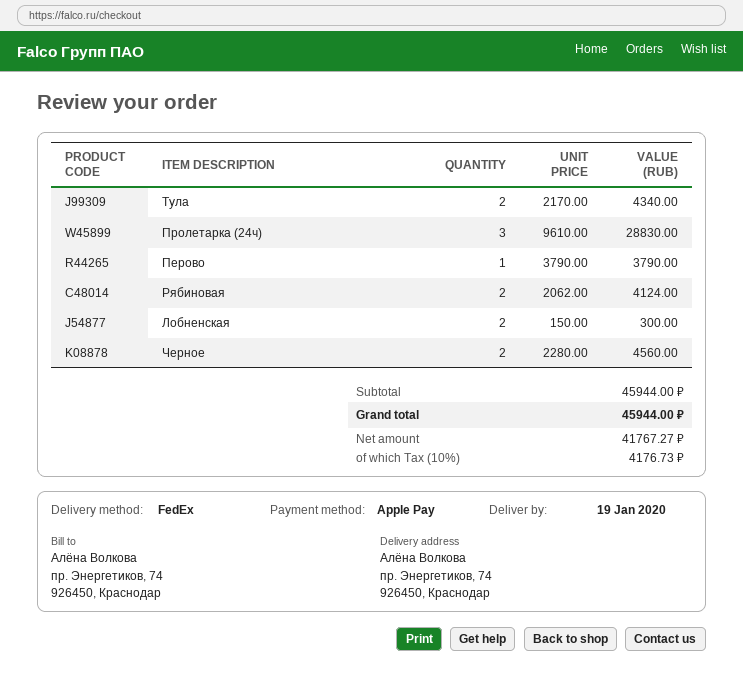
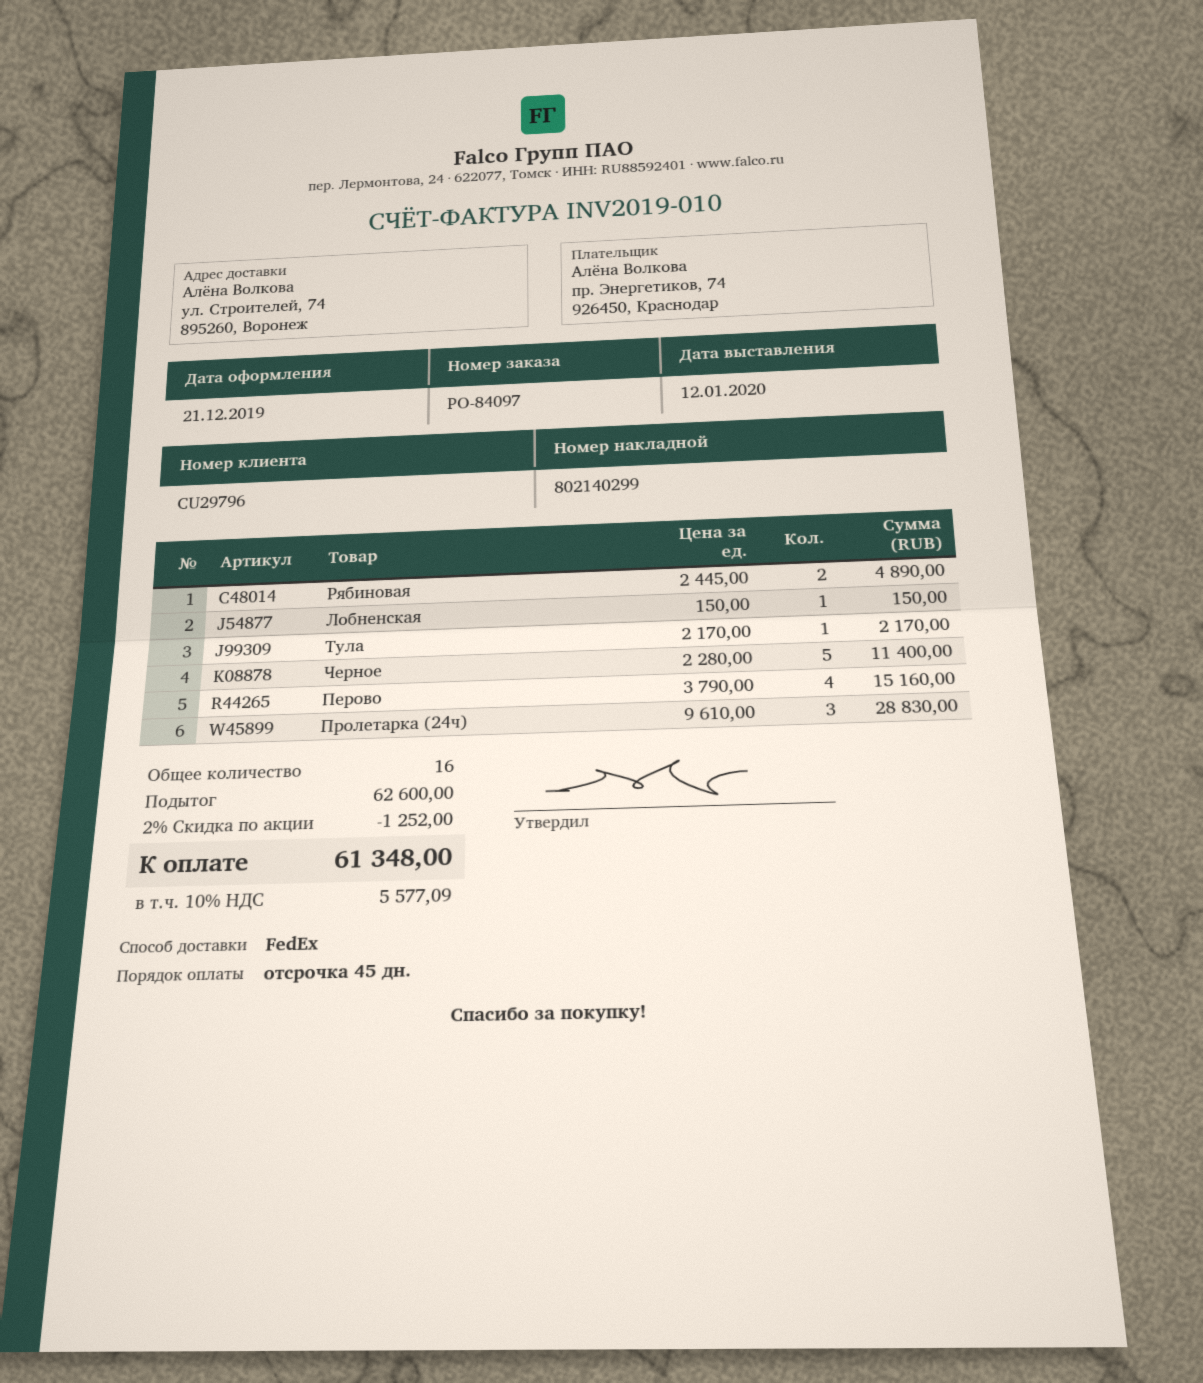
ship to: пр. Энергетиков, 74, 926450, Краснодар -> ул. Строителей, 74, 895260, Воронеж
Тула: 2 x 2170.00 = 4340.00 -> 1 x 2170.00 = 2170.00
Перово: 1 x 3790.00 = 3790.00 -> 4 x 3790.00 = 15160.00
Рябиновая: 2 x 2062.00 = 4124.00 -> 2 x 2445.00 = 4890.00
Лобненская: 2 x 150.00 = 300.00 -> 1 x 150.00 = 150.00
Черное: 2 x 2280.00 = 4560.00 -> 5 x 2280.00 = 11400.00
subtotal: 45944.00 -> 62600.00
discount: none -> 2% = 1252.00
tax: 10% = 4176.73 -> 10% = 5577.09
total: 45944.00 -> 61348.00

